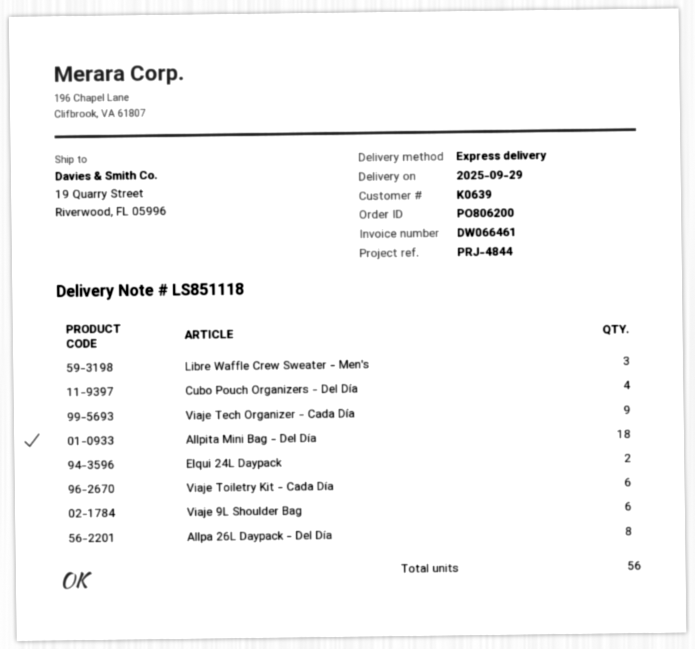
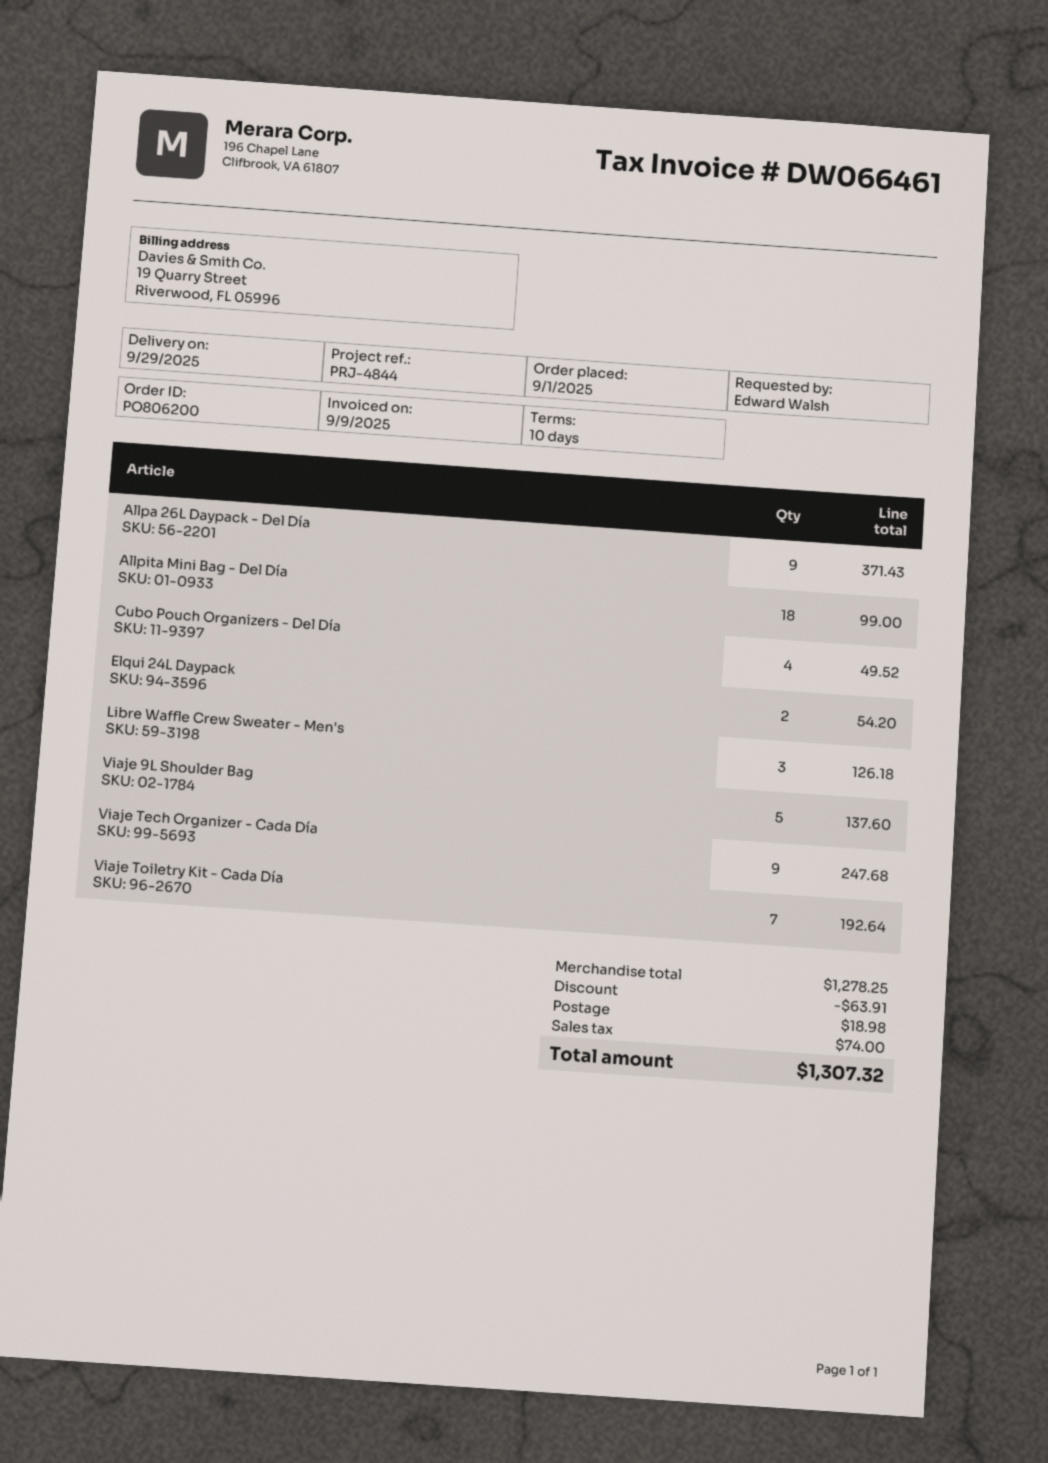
Viaje Toiletry Kit - Cada Día: 6 -> 7
Viaje 9L Shoulder Bag: 6 -> 5
Allpa 26L Daypack - Del Día: 8 -> 9

